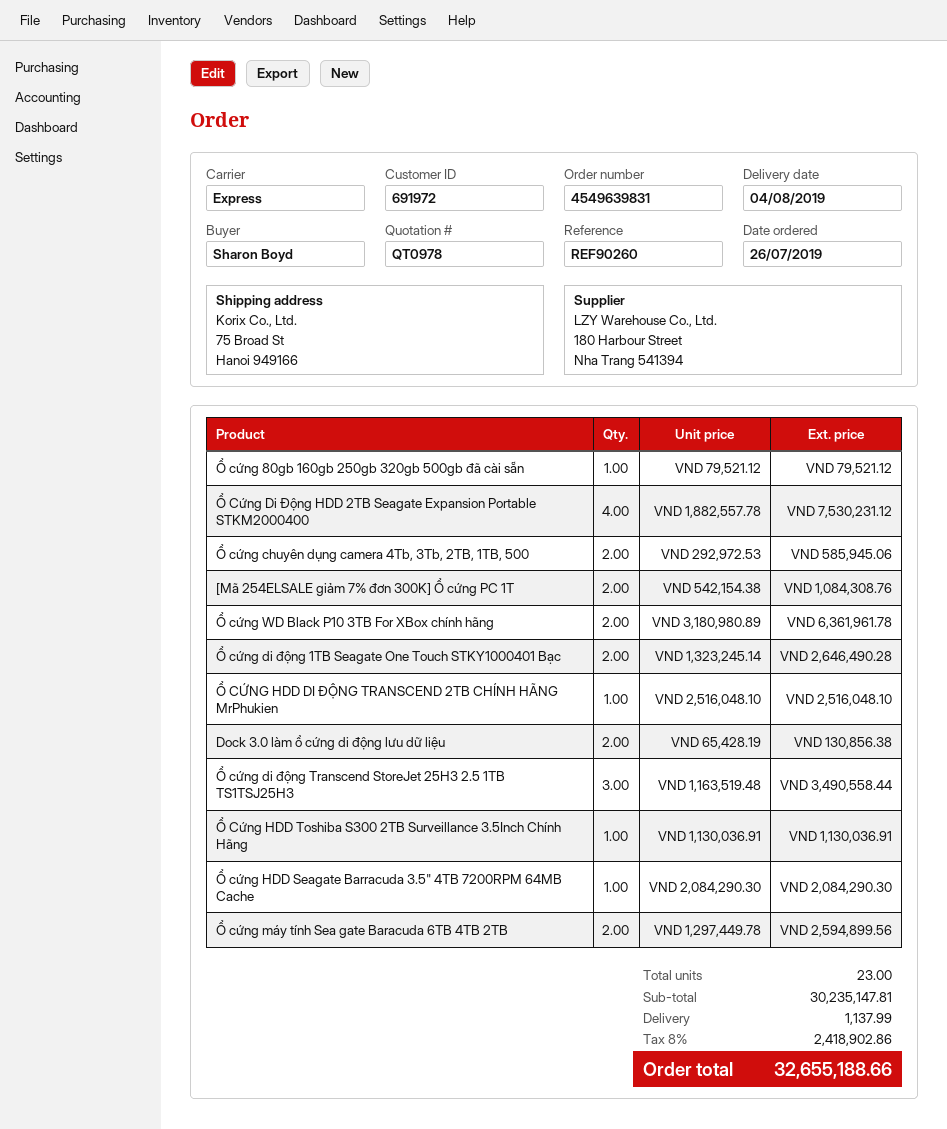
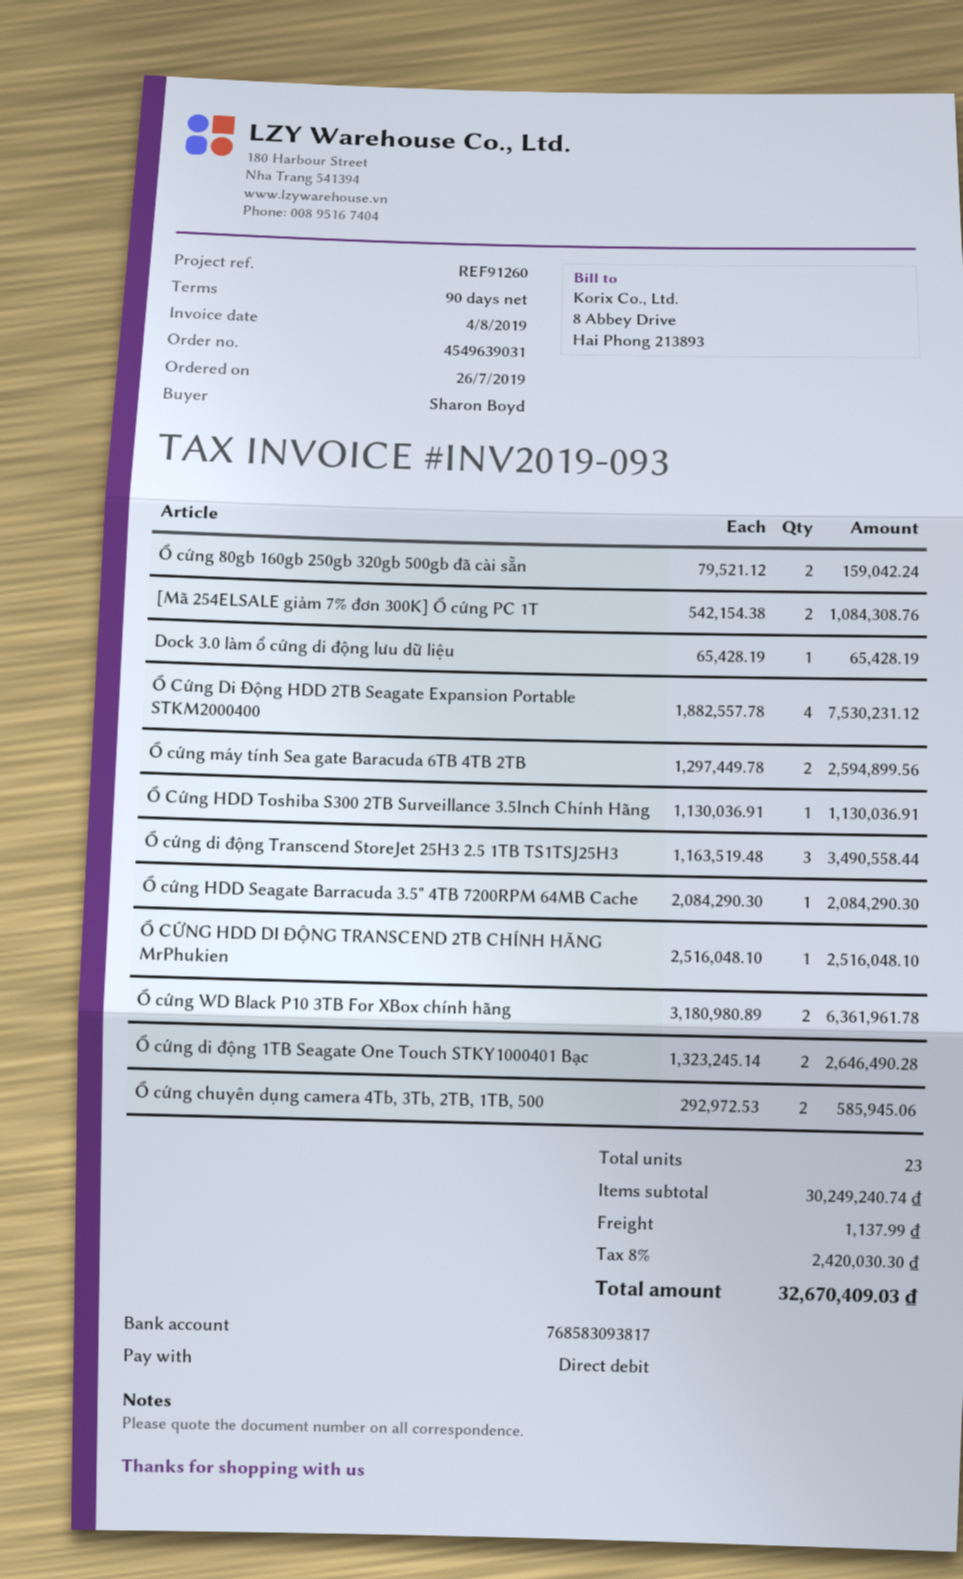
order number: 4549639831 -> 4549639031
reference: REF90260 -> REF91260
Ổ cứng 80gb 160gb 250gb 320gb 500gb đã cài sẵn: 1 x 79521.12 = 79521.12 -> 2 x 79521.12 = 159042.24
Dock 3.0 làm ổ cứng di động lưu dữ liệu: 2 x 65428.19 = 130856.38 -> 1 x 65428.19 = 65428.19
subtotal: 30235147.81 -> 30249240.74
tax: 8% = 2418902.86 -> 8% = 2420030.30
total: 32655188.66 -> 32670409.03

